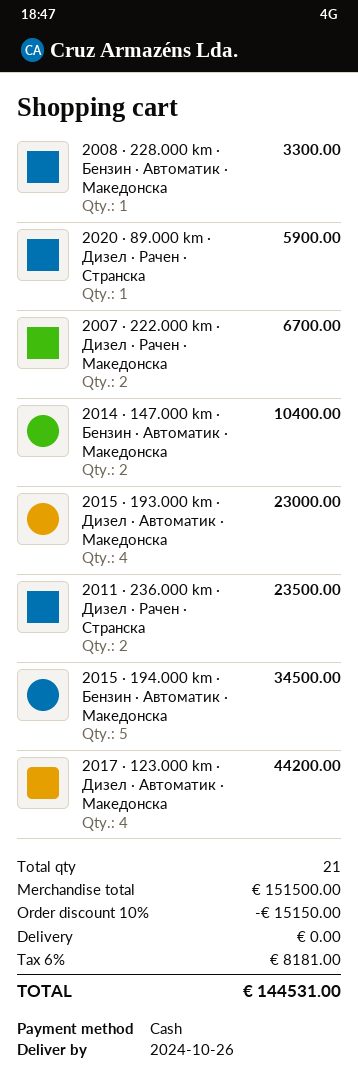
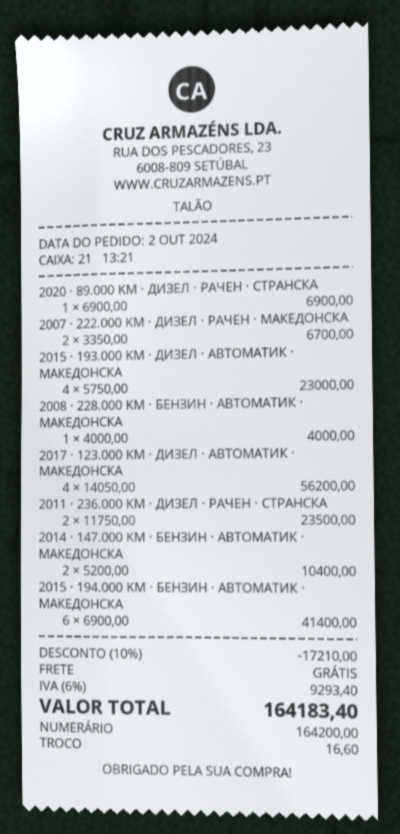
2008 · 228.000 km · Бензин · Автоматик · Македонска: 1 for 3300.00 -> 1 for 4000.00
2020 · 89.000 km · Дизел · Рачен · Странска: 1 for 5900.00 -> 1 for 6900.00
2015 · 194.000 km · Бензин · Автоматик · Македонска: 5 for 34500.00 -> 6 for 41400.00
2017 · 123.000 km · Дизел · Автоматик · Македонска: 4 for 44200.00 -> 4 for 56200.00
discount: 10% = 15150.00 -> 10% = 17210.00
tax: 6% = 8181.00 -> 6% = 9293.40
total: 144531.00 -> 164183.40

